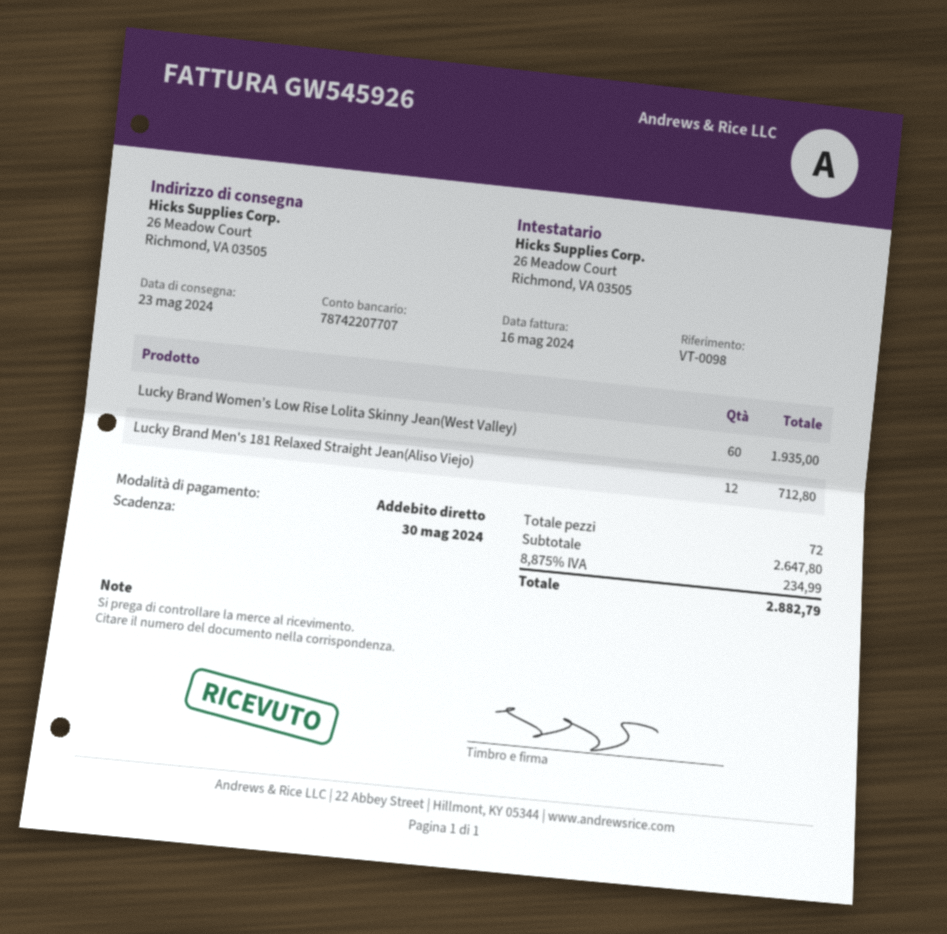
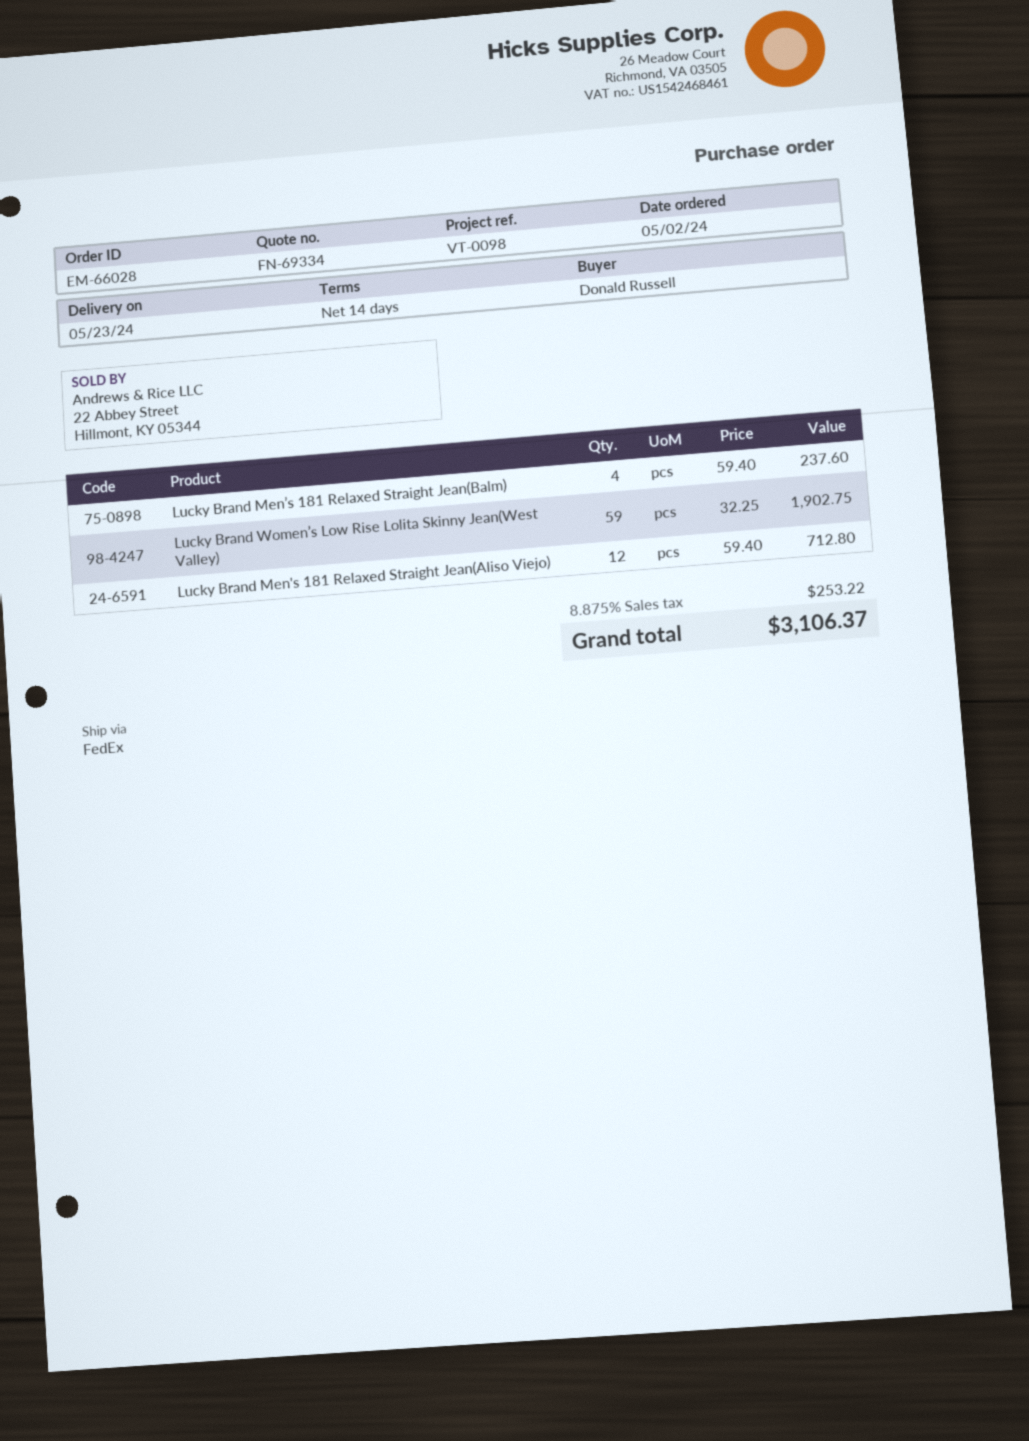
Lucky Brand Women’s Low Rise Lolita Skinny Jean(West Valley): 60 for 1935.00 -> 59 for 1902.75
Lucky Brand Men’s 181 Relaxed Straight Jean(Balm): none -> 4 for 237.60
tax: 8.875% = 234.99 -> 8.875% = 253.22
total: 2882.79 -> 3106.37

